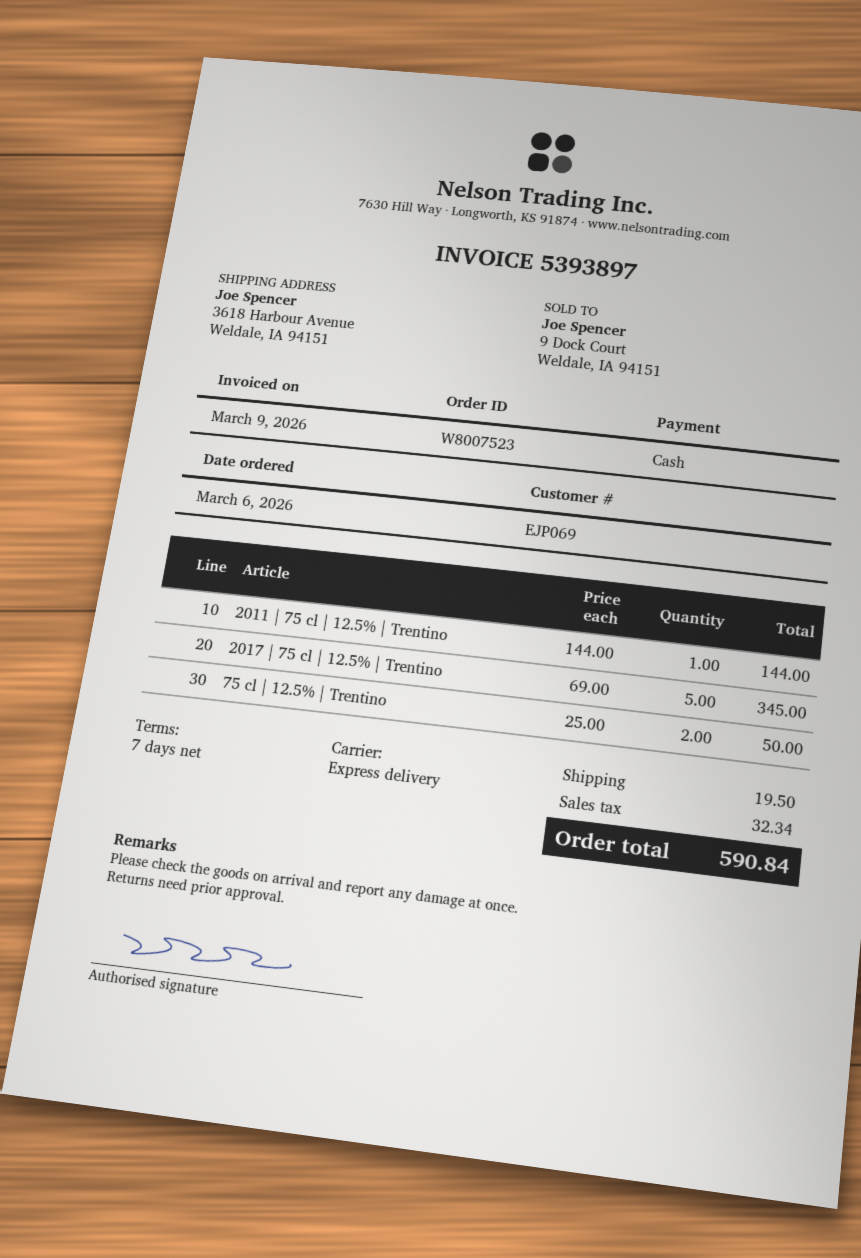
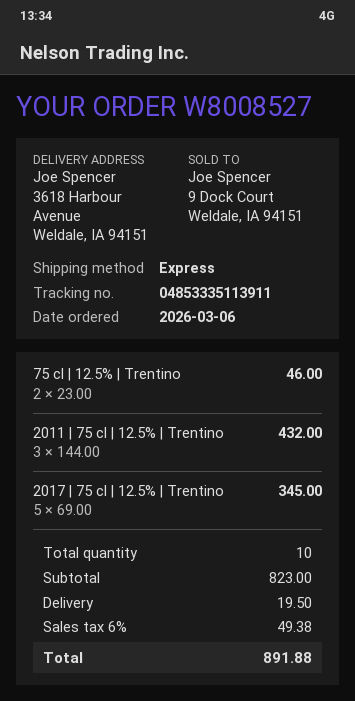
order number: W8007523 -> W8008527
2011 | 75 cl | 12.5% | Trentino: 1 x 144.00 = 144.00 -> 3 x 144.00 = 432.00
75 cl | 12.5% | Trentino: 2 x 25.00 = 50.00 -> 2 x 23.00 = 46.00
tax: 32.34 -> 49.38
total: 590.84 -> 891.88

